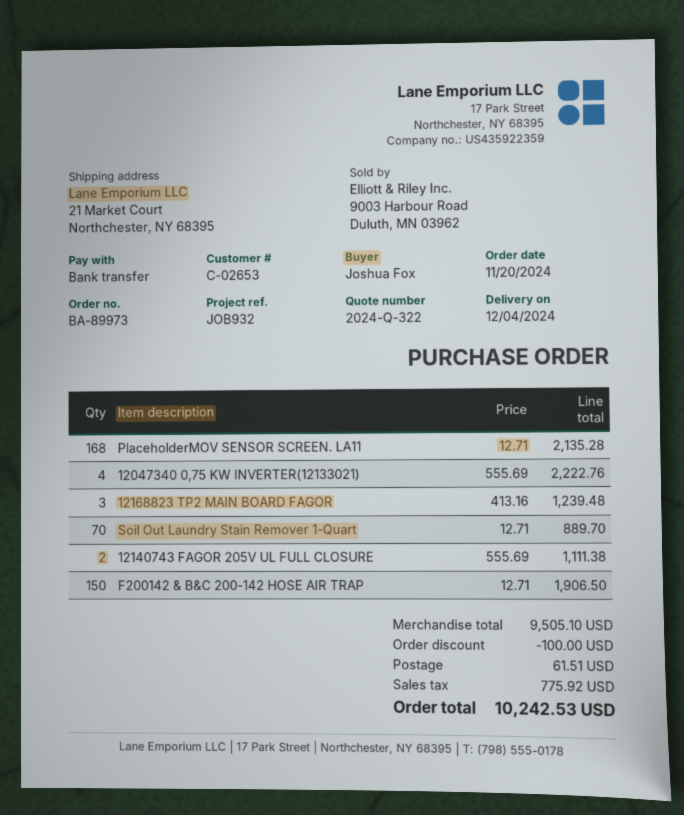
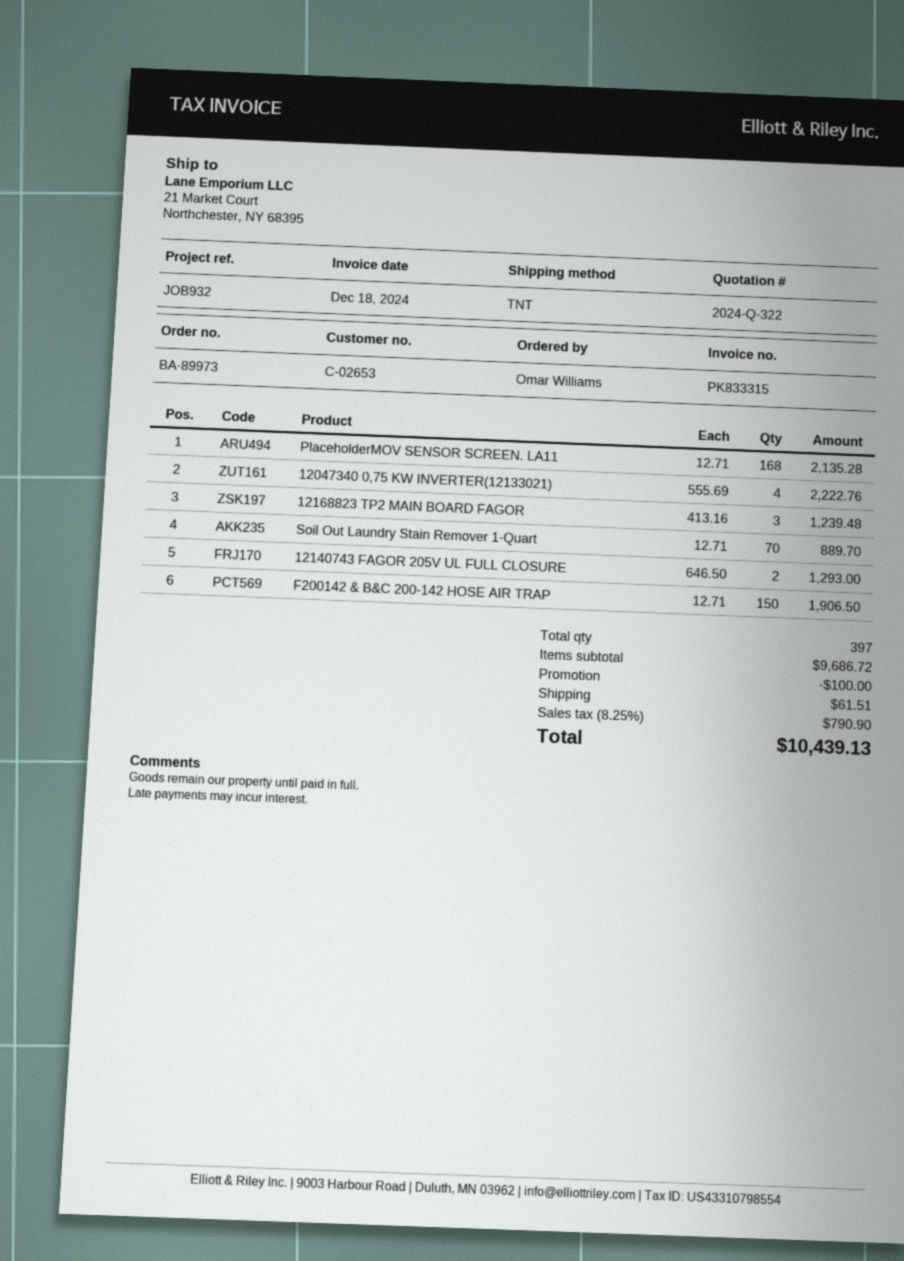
ordered by: Joshua Fox -> Omar Williams
12140743 FAGOR 205V UL FULL CLOSURE: 2 x 555.69 = 1111.38 -> 2 x 646.50 = 1293.00
subtotal: 9505.10 -> 9686.72
tax: 775.92 -> 790.90
total: 10242.53 -> 10439.13

